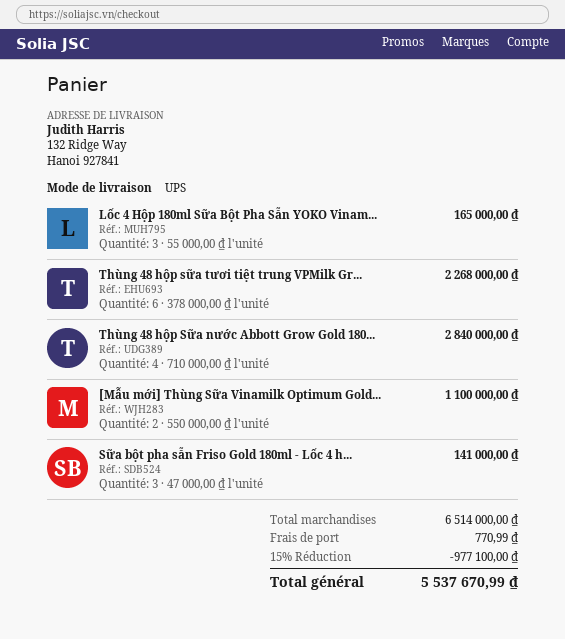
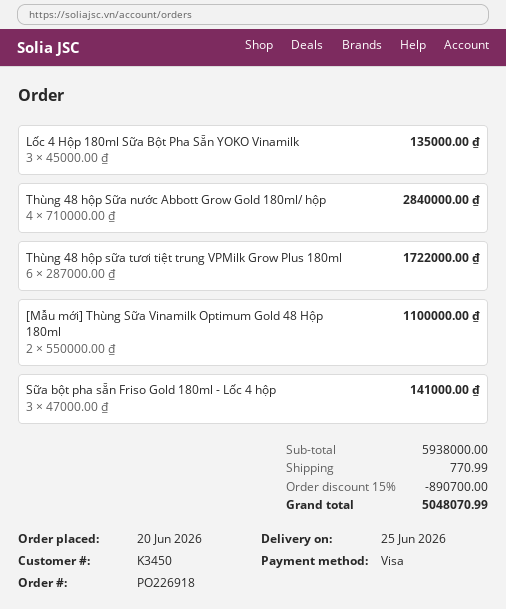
Lốc 4 Hộp 180ml Sữa Bột Pha Sẵn YOKO Vinam...: 3 x 55000.00 = 165000.00 -> 3 x 45000.00 = 135000.00
Thùng 48 hộp sữa tươi tiệt trung VPMilk Gr...: 6 x 378000.00 = 2268000.00 -> 6 x 287000.00 = 1722000.00
subtotal: 6514000.00 -> 5938000.00
discount: 15% = 977100.00 -> 15% = 890700.00
total: 5537670.99 -> 5048070.99

